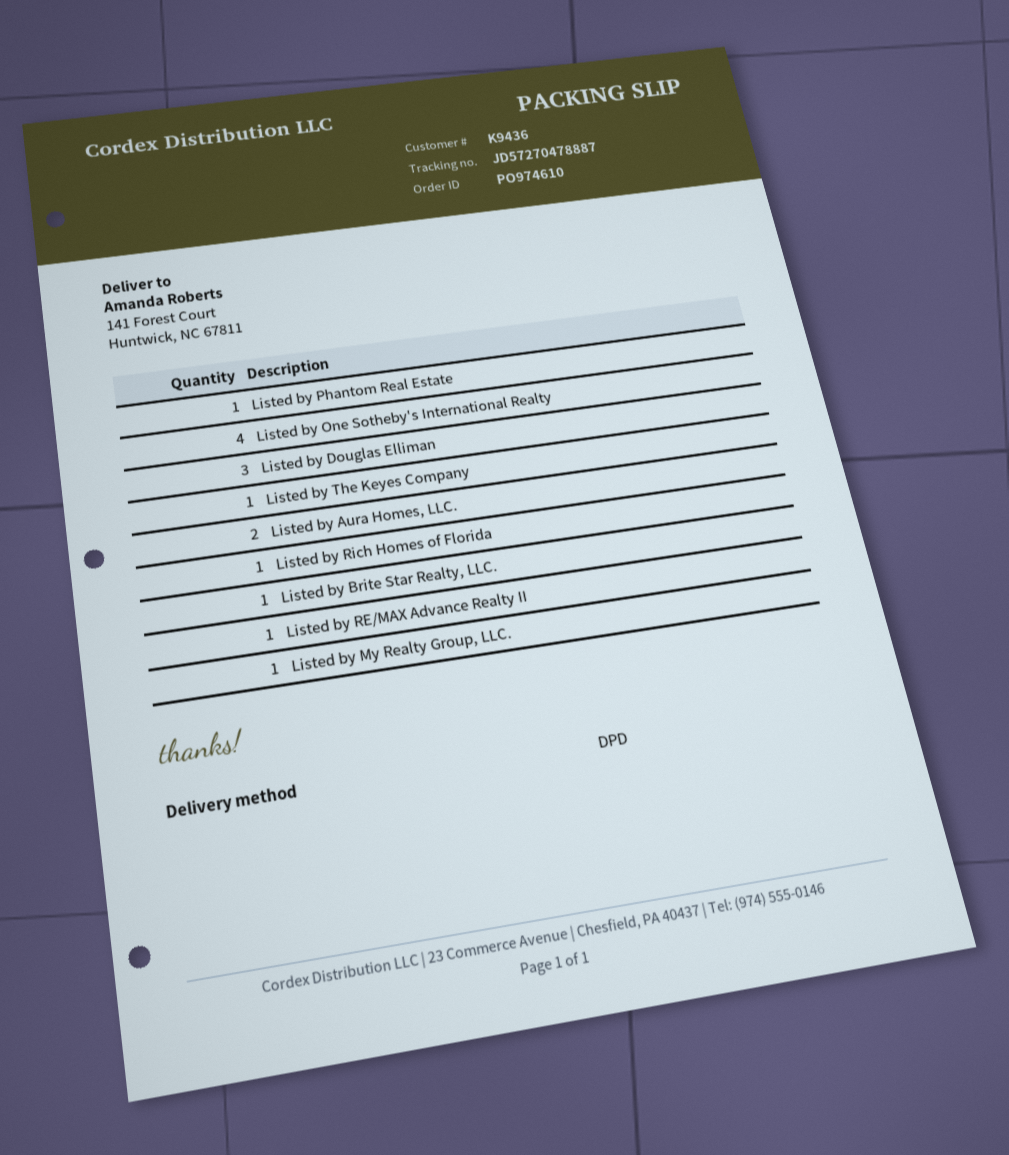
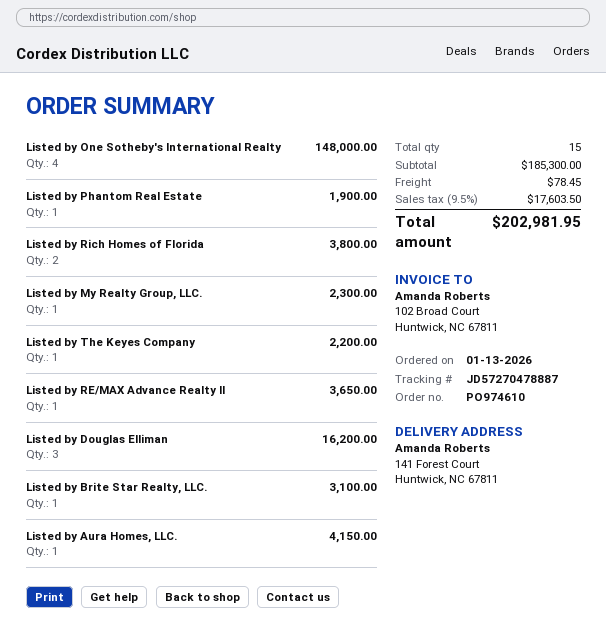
Listed by Aura Homes, LLC.: 2 -> 1
Listed by Rich Homes of Florida: 1 -> 2

